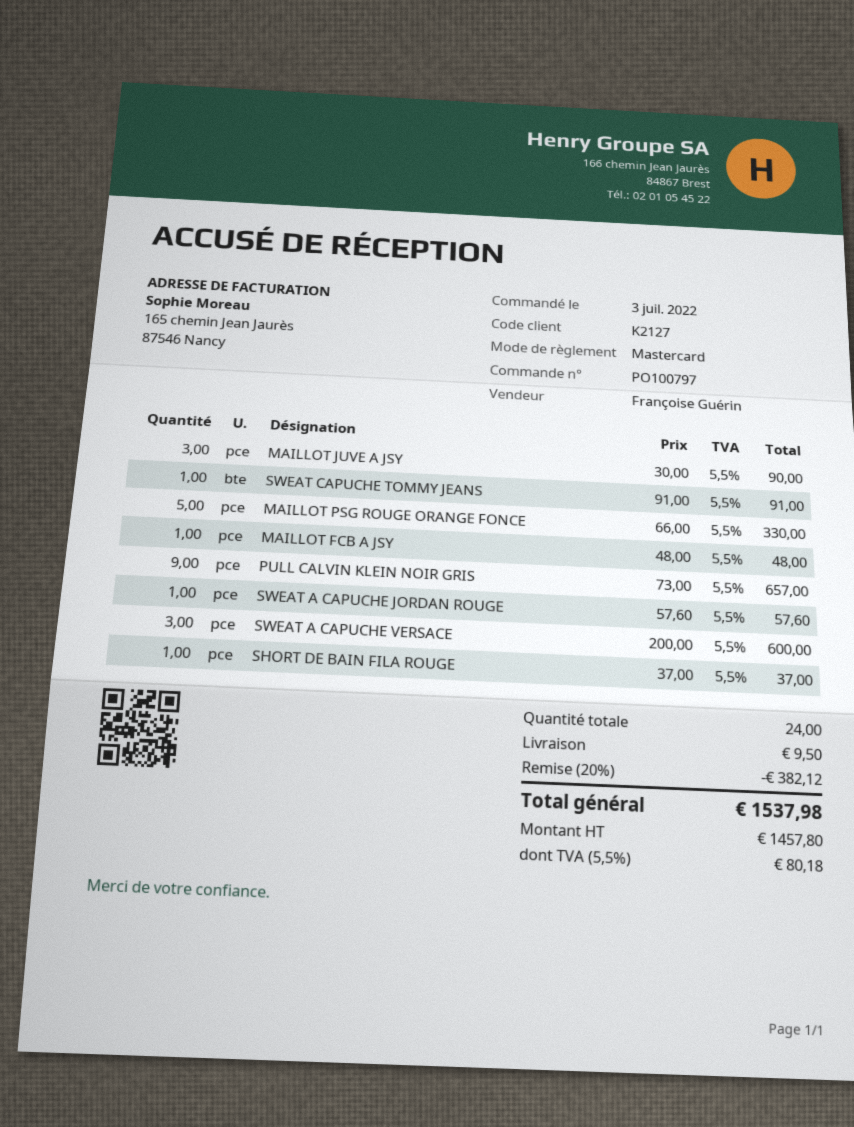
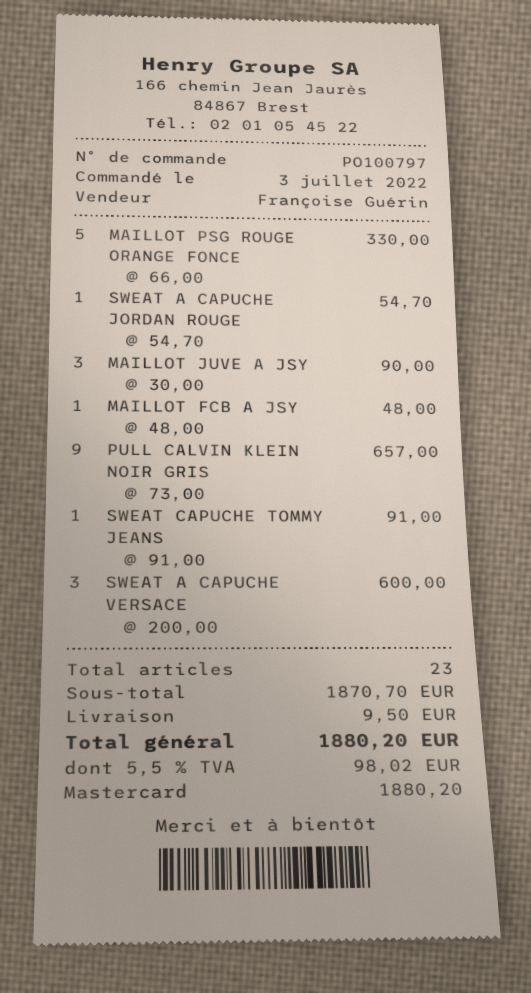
SWEAT A CAPUCHE JORDAN ROUGE: 1 x 57.60 = 57.60 -> 1 x 54.70 = 54.70
SHORT DE BAIN FILA ROUGE: 1 x 37.00 = 37.00 -> none
total quantity: 24 -> 23
discount: 20% = 382.12 -> none
tax: 5.5% = 80.18 -> 5.5% = 98.02
total: 1537.98 -> 1880.20

